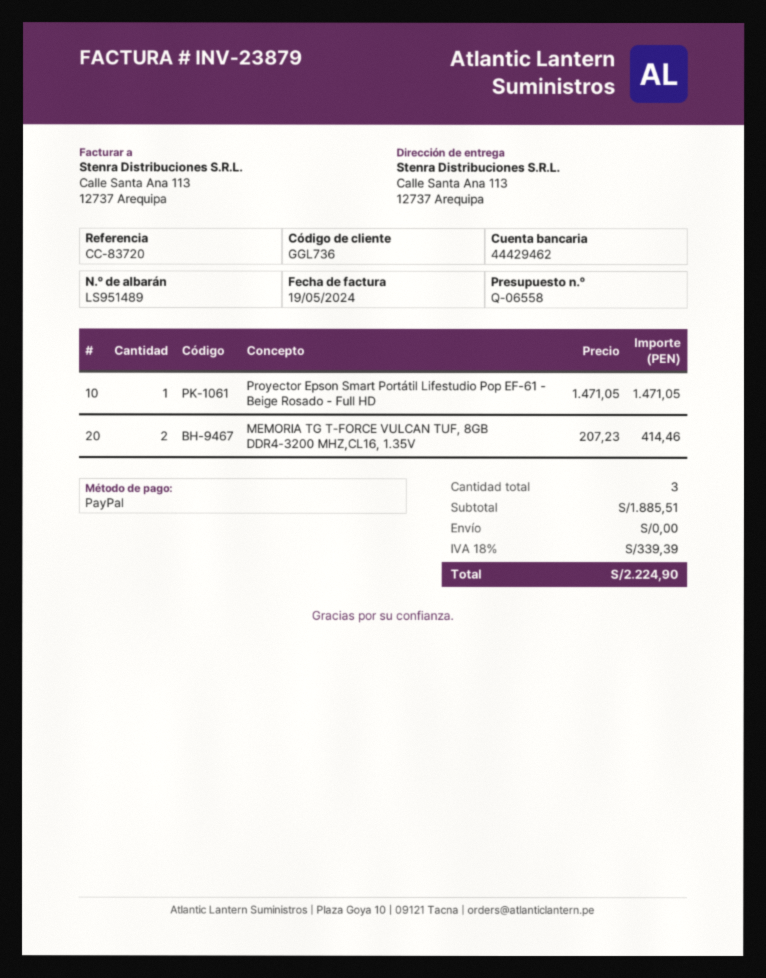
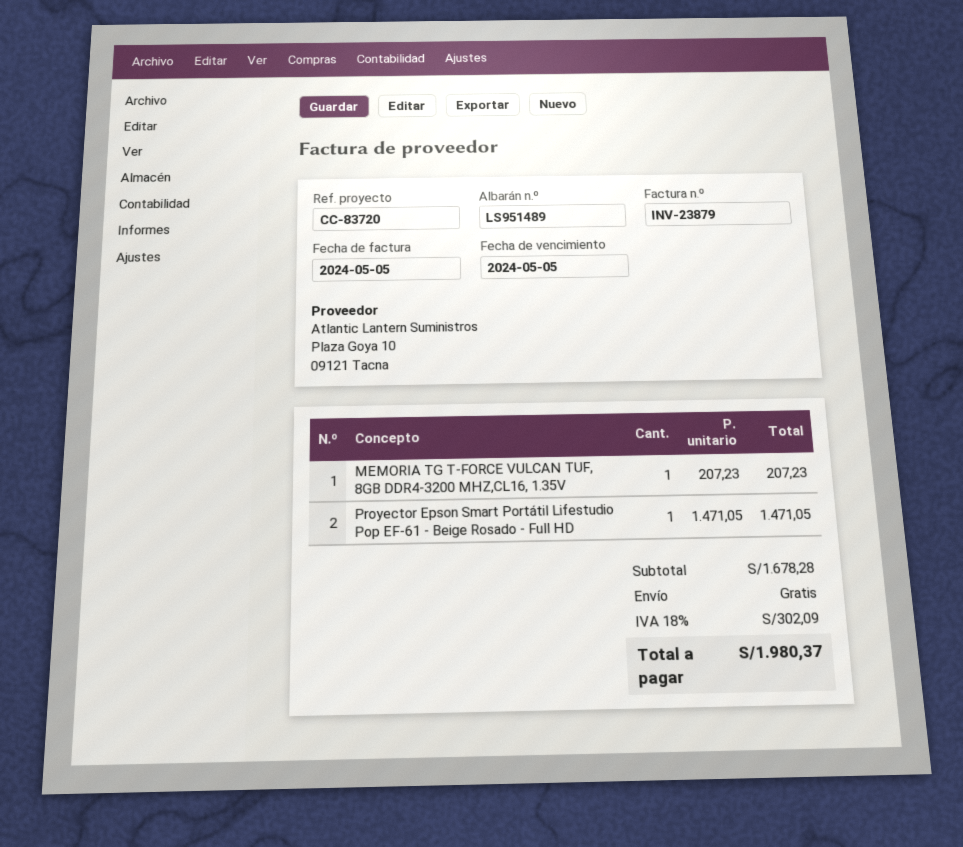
invoice date: 2024-05-19 -> 2024-05-05
MEMORIA TG T-FORCE VULCAN TUF, 8GB DDR4-3200 MHZ,CL16, 1.35V: 2 x 207.23 = 414.46 -> 1 x 207.23 = 207.23
subtotal: 1885.51 -> 1678.28
tax: 18% = 339.39 -> 18% = 302.09
total: 2224.90 -> 1980.37

